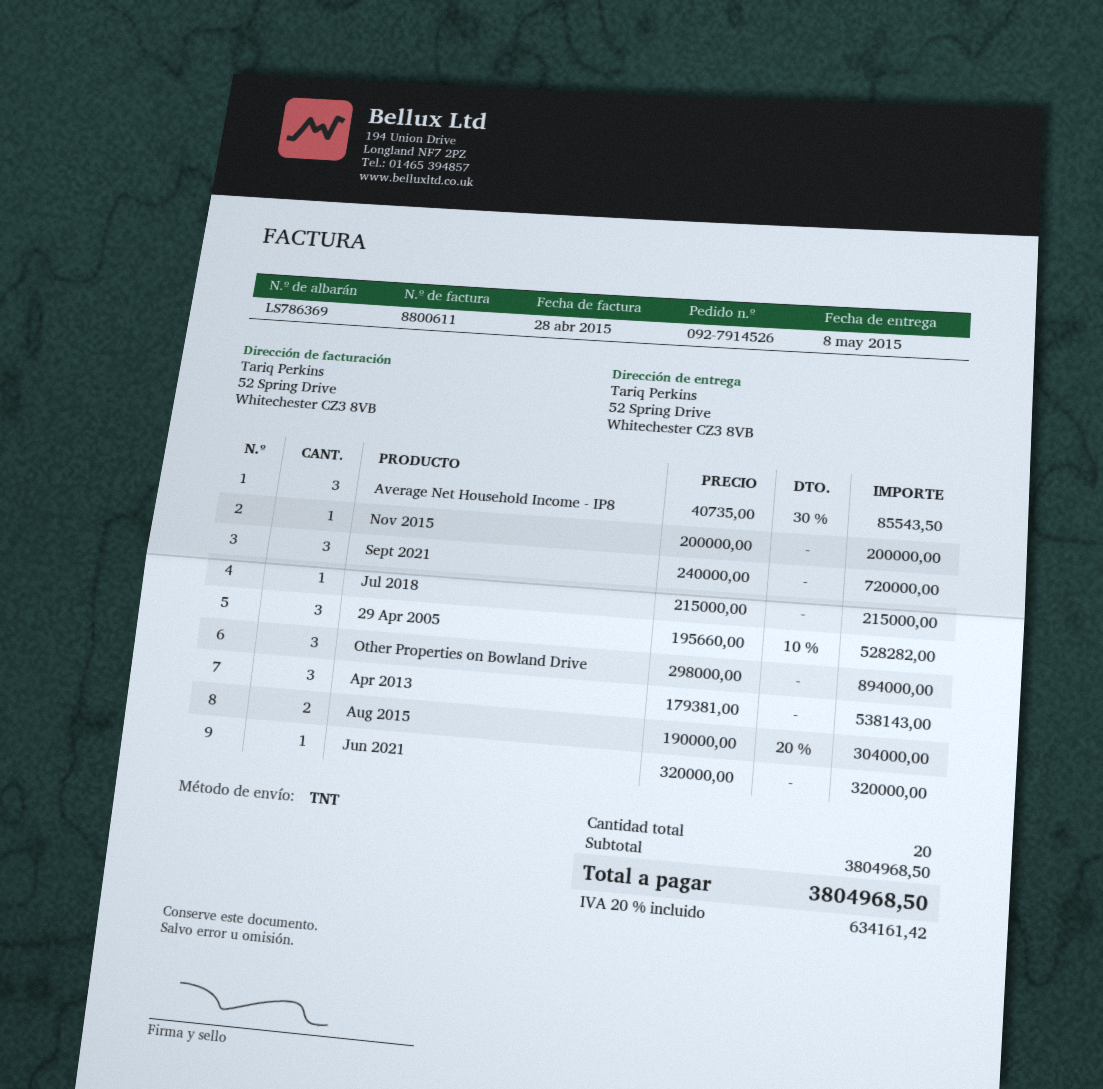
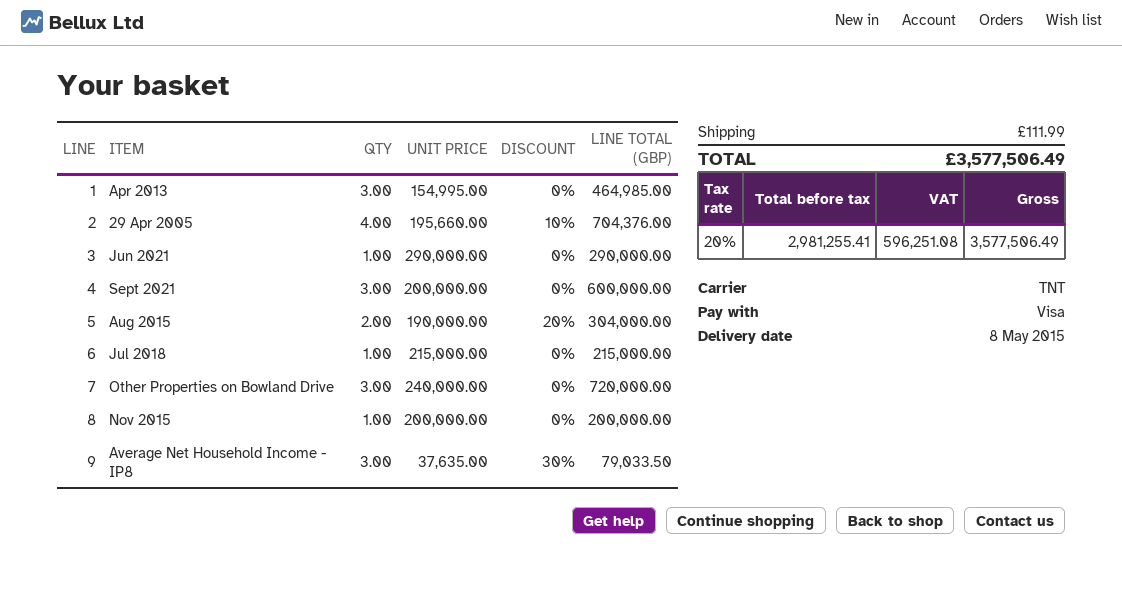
Average Net Household Income - IP8: 3 x 40735.00 - 30% = 85543.50 -> 3 x 37635.00 - 30% = 79033.50
Sept 2021: 3 x 240000.00 = 720000.00 -> 3 x 200000.00 = 600000.00
29 Apr 2005: 3 x 195660.00 - 10% = 528282.00 -> 4 x 195660.00 - 10% = 704376.00
Other Properties on Bowland Drive: 3 x 298000.00 = 894000.00 -> 3 x 240000.00 = 720000.00
Apr 2013: 3 x 179381.00 = 538143.00 -> 3 x 154995.00 = 464985.00
Jun 2021: 1 x 320000.00 = 320000.00 -> 1 x 290000.00 = 290000.00
shipping: none -> 111.99
tax: 20% = 634161.42 -> 20% = 596251.08
total: 3804968.50 -> 3577506.49

